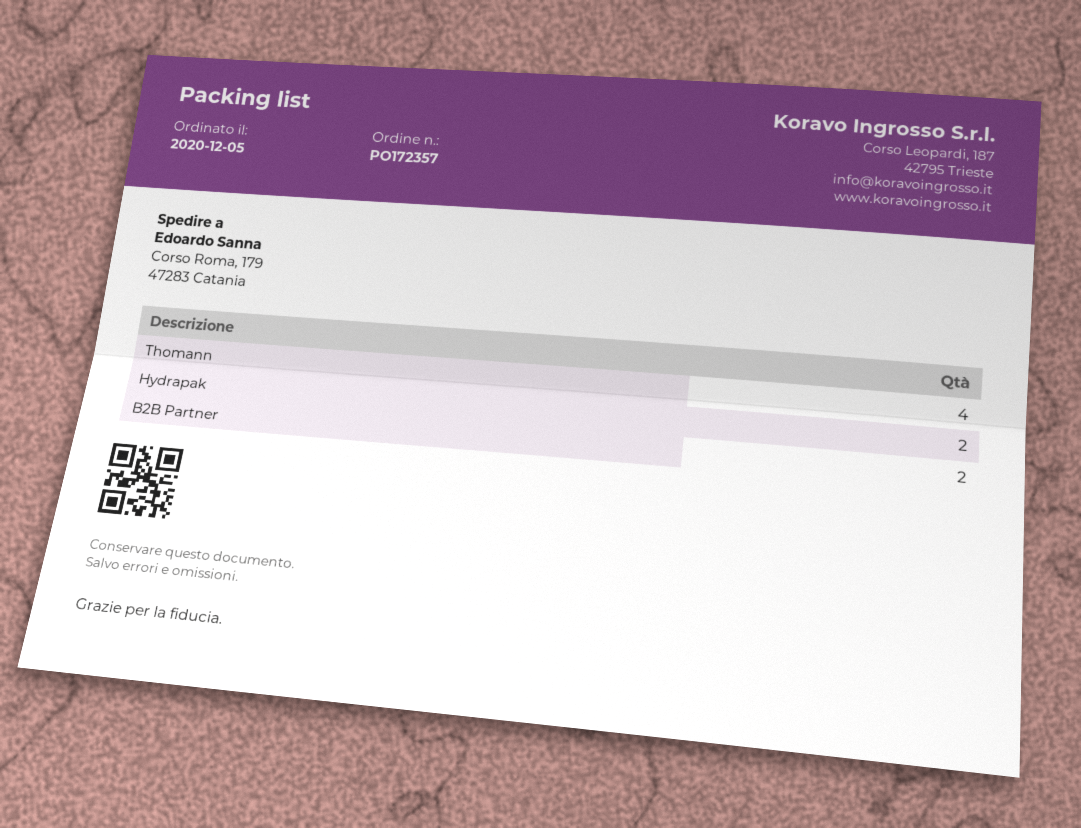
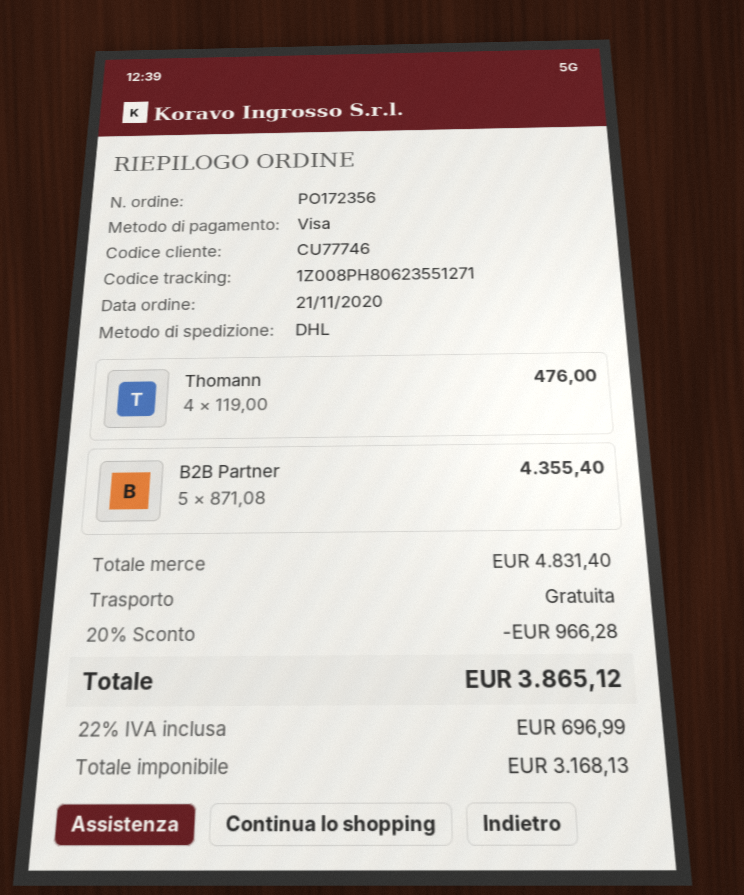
order number: PO172357 -> PO172356
order date: 2020-12-05 -> 2020-11-21
Hydrapak: 2 -> none
B2B Partner: 2 -> 5

